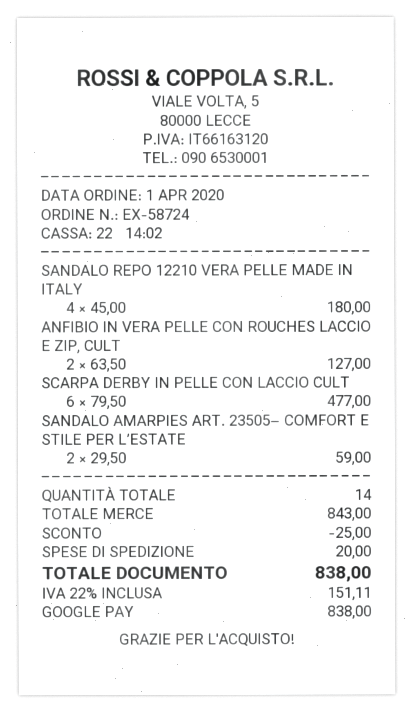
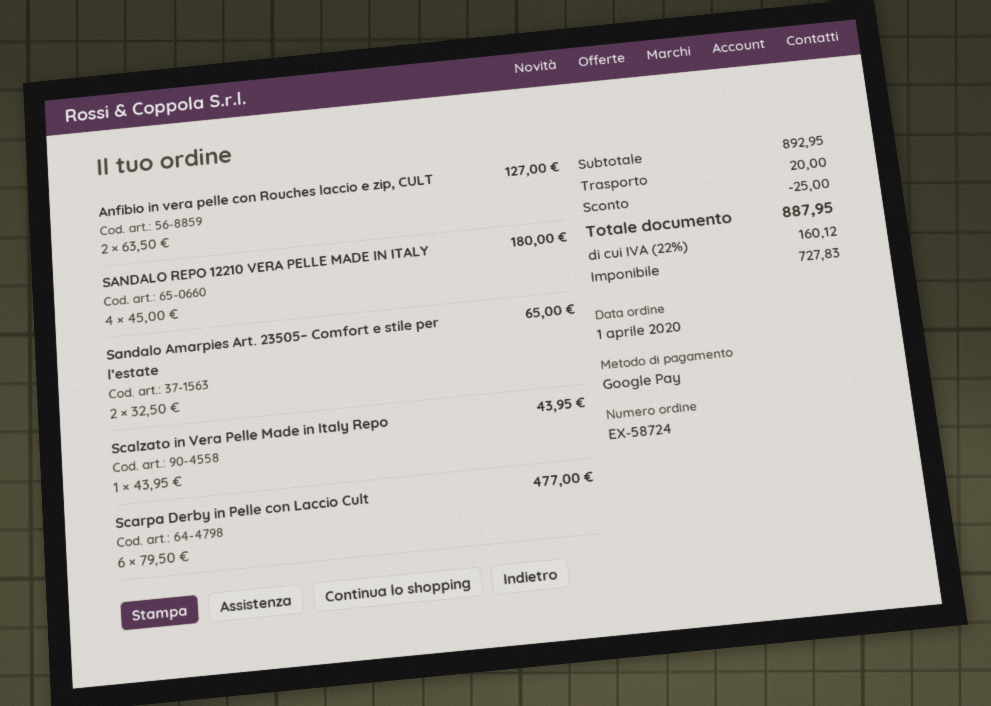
SANDALO AMARPIES ART. 23505– COMFORT E STILE PER L’ESTATE: 2 x 29.50 = 59.00 -> 2 x 32.50 = 65.00
Scalzato in Vera Pelle Made in Italy Repo: none -> 1 x 43.95 = 43.95
subtotal: 843.00 -> 892.95
tax: 22% = 151.11 -> 22% = 160.12
total: 838.00 -> 887.95

